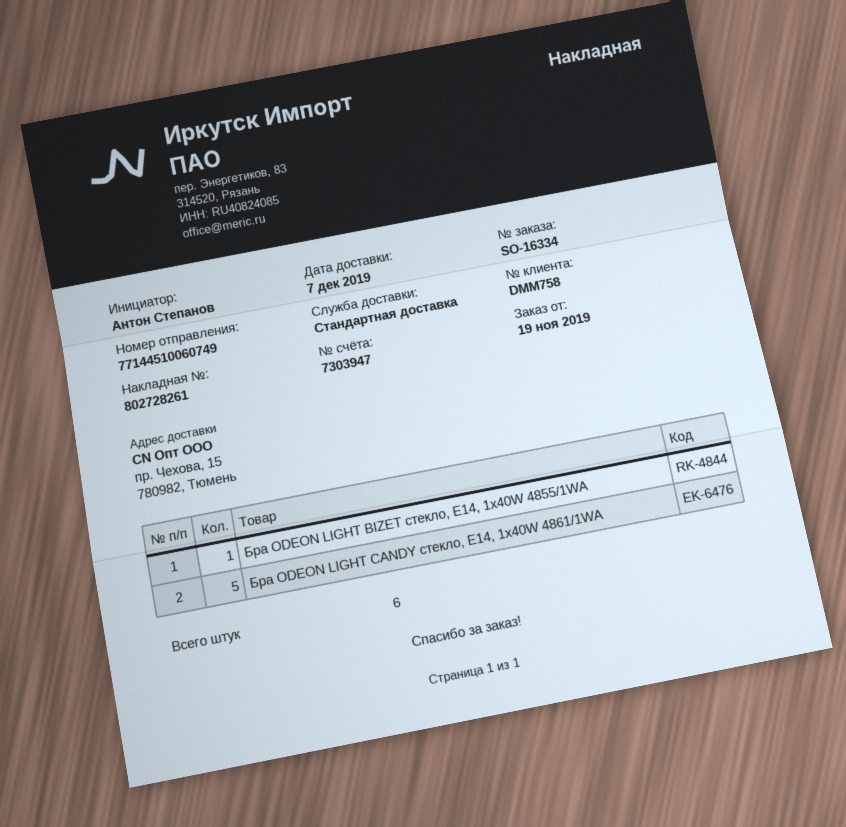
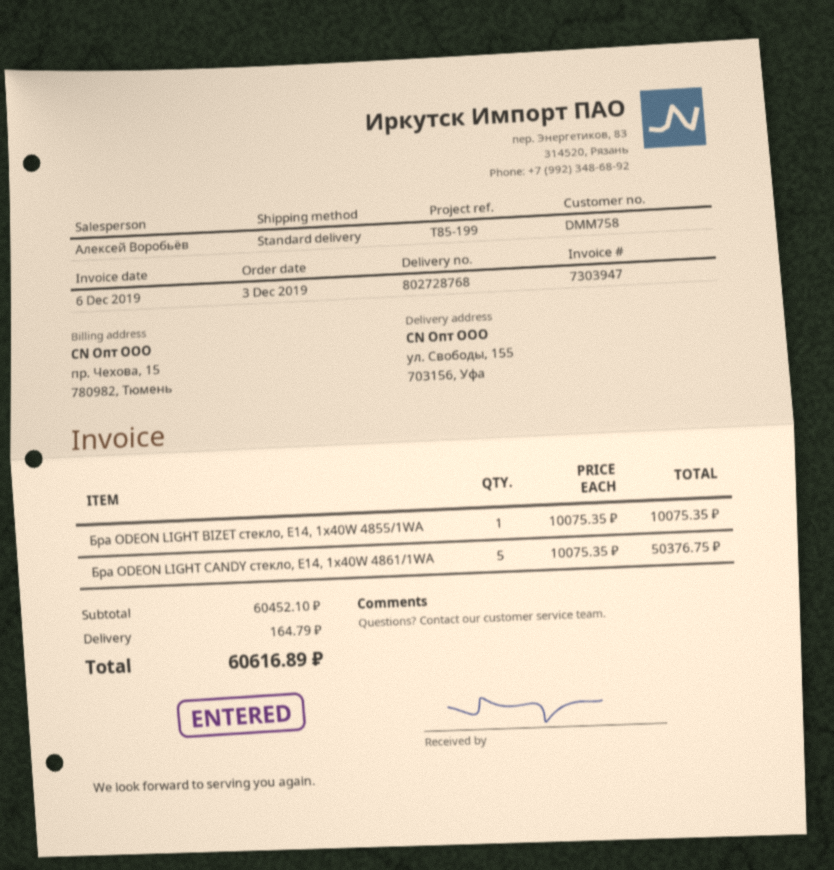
order date: 2019-11-19 -> 2019-12-03
delivery note number: 802728261 -> 802728768
ship to: пр. Чехова, 15, 780982, Тюмень -> ул. Свободы, 155, 703156, Уфа

